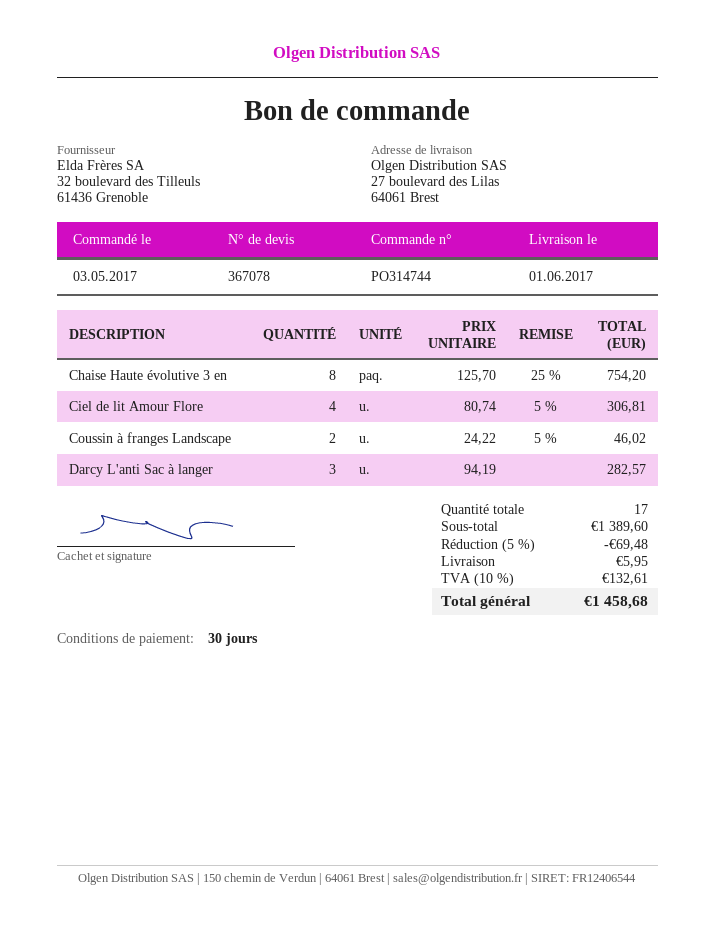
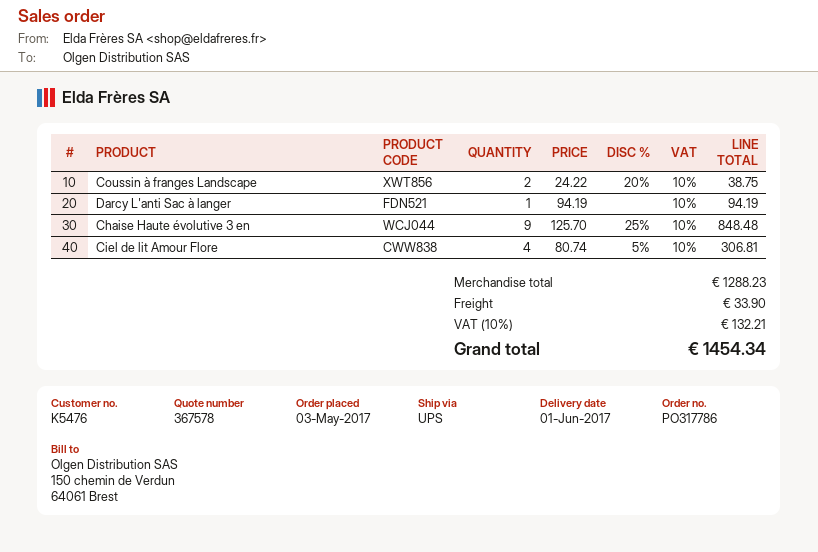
quote number: 367078 -> 367578
order number: PO314744 -> PO317786
Chaise Haute évolutive 3 en: 8 x 125.70 - 25% = 754.20 -> 9 x 125.70 - 25% = 848.48
Coussin à franges Landscape: 2 x 24.22 - 5% = 46.02 -> 2 x 24.22 - 20% = 38.75
Darcy L'anti Sac à langer: 3 x 94.19 = 282.57 -> 1 x 94.19 = 94.19
subtotal: 1389.60 -> 1288.23
discount: 5% = 69.48 -> none
shipping: 5.95 -> 33.90
tax: 10% = 132.61 -> 10% = 132.21
total: 1458.68 -> 1454.34

